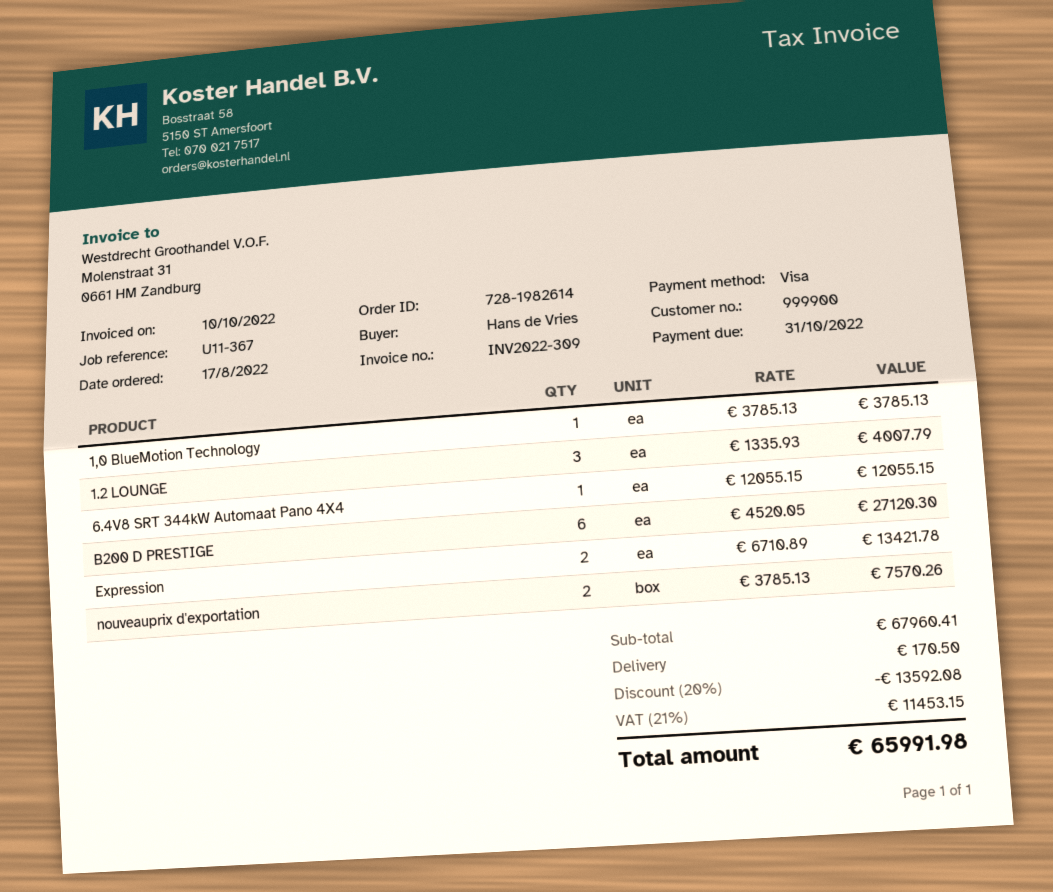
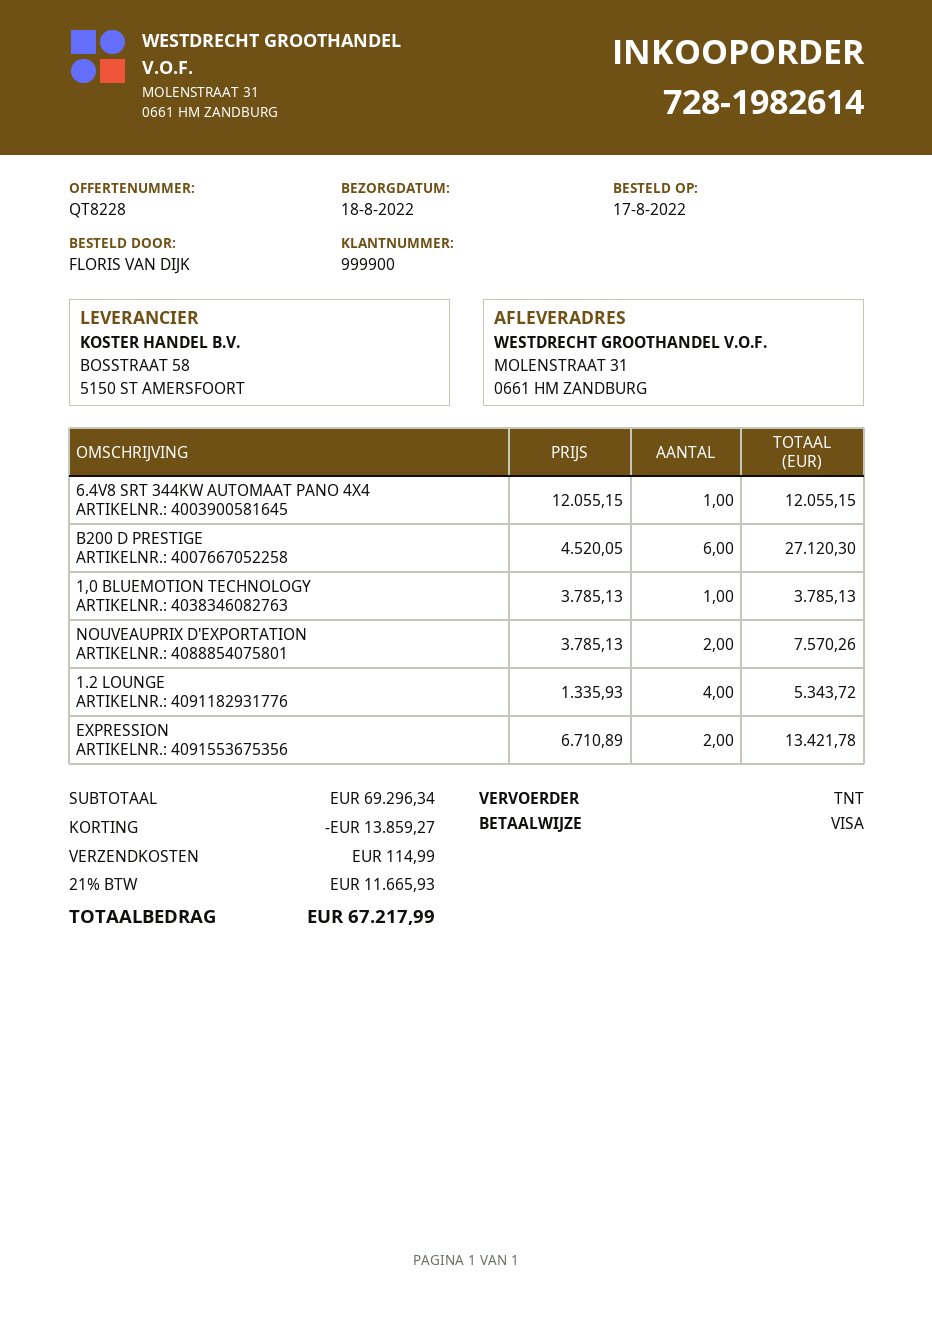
ordered by: Hans de Vries -> FLORIS VAN DIJK
1.2 LOUNGE: 3 x 1335.93 = 4007.79 -> 4 x 1335.93 = 5343.72
subtotal: 67960.41 -> 69296.34
discount: 13592.08 -> 13859.27
shipping: 170.50 -> 114.99
tax: 21% = 11453.15 -> 21% = 11665.93
total: 65991.98 -> 67217.99

